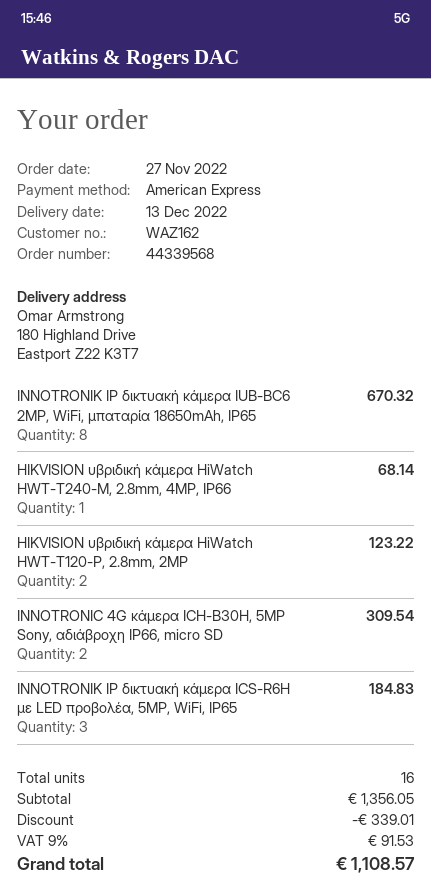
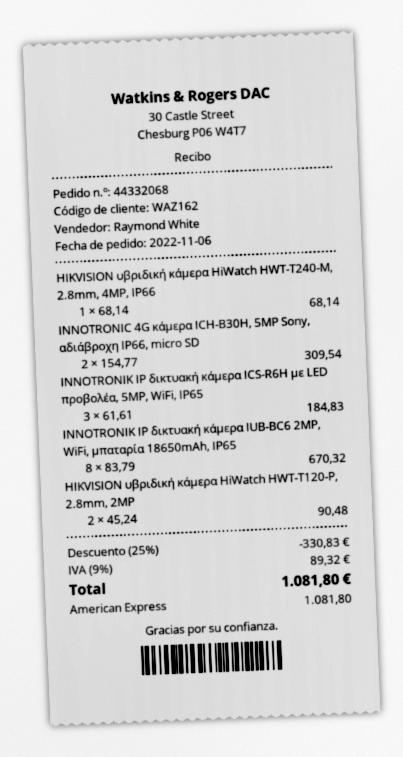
order number: 44339568 -> 44332068
order date: 2022-11-27 -> 2022-11-06
HIKVISION υβριδική κάμερα HiWatch HWT-T120-P, 2.8mm, 2MP: 2 for 123.22 -> 2 for 90.48
discount: 339.01 -> 330.83
tax: 9% = 91.53 -> 9% = 89.32
total: 1108.57 -> 1081.80

